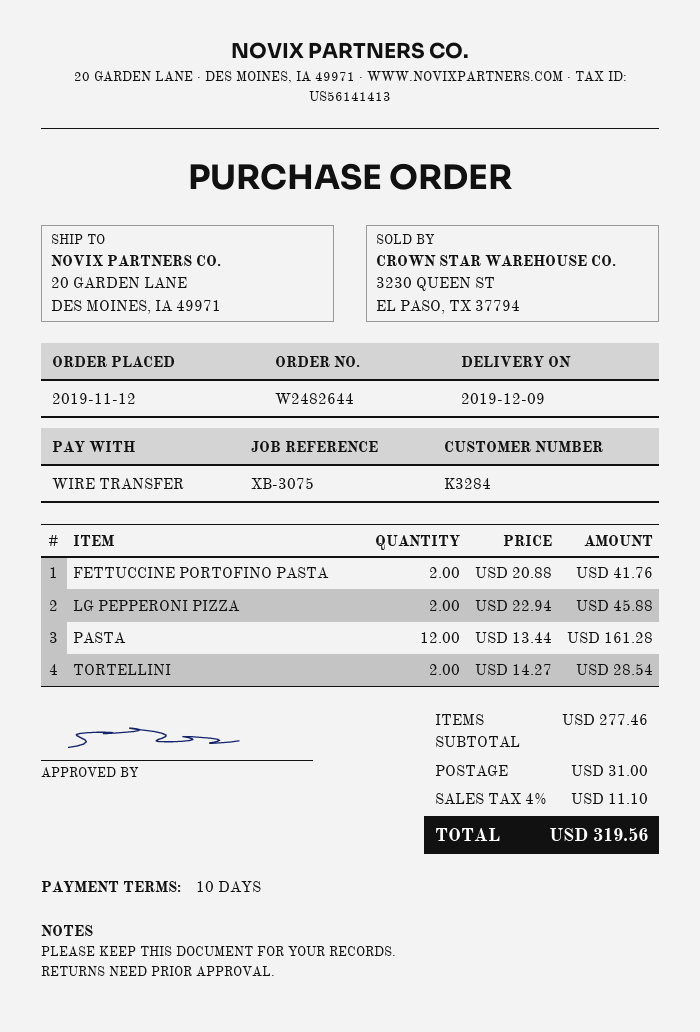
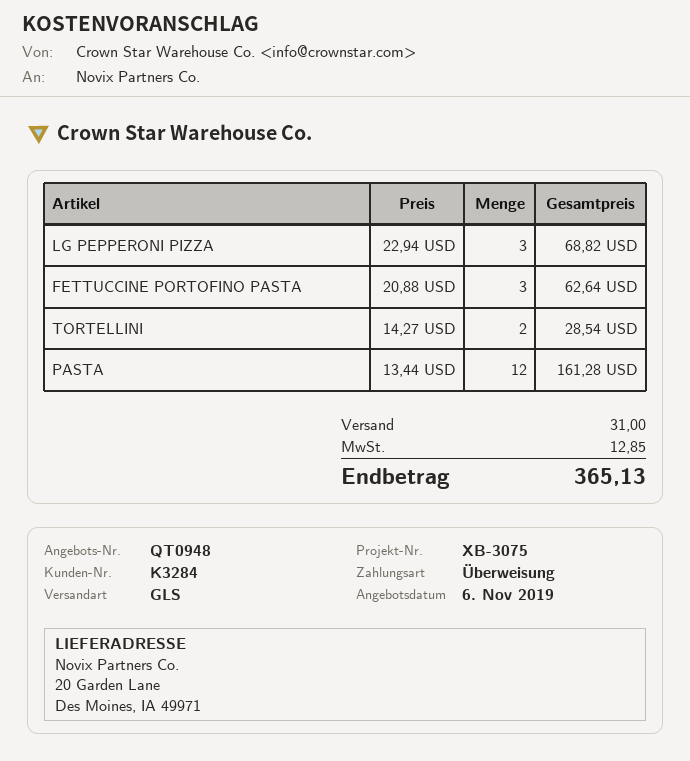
FETTUCCINE PORTOFINO PASTA: 2 x 20.88 = 41.76 -> 3 x 20.88 = 62.64
LG PEPPERONI PIZZA: 2 x 22.94 = 45.88 -> 3 x 22.94 = 68.82
tax: 11.10 -> 12.85
total: 319.56 -> 365.13

